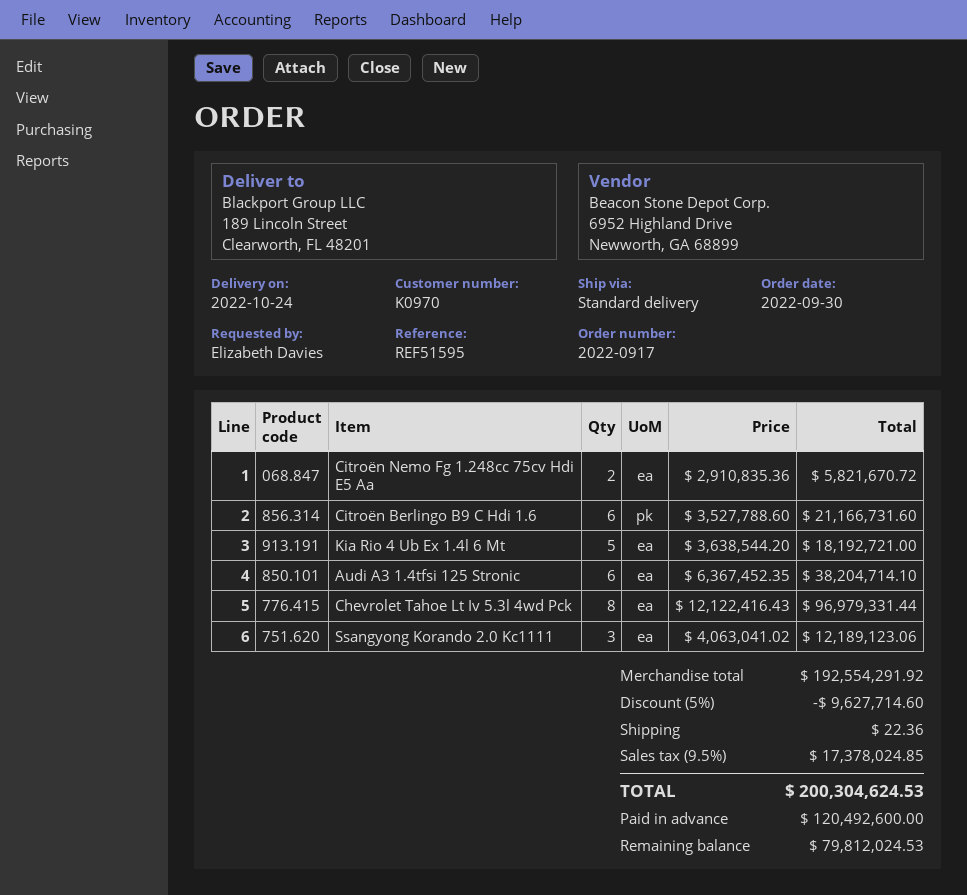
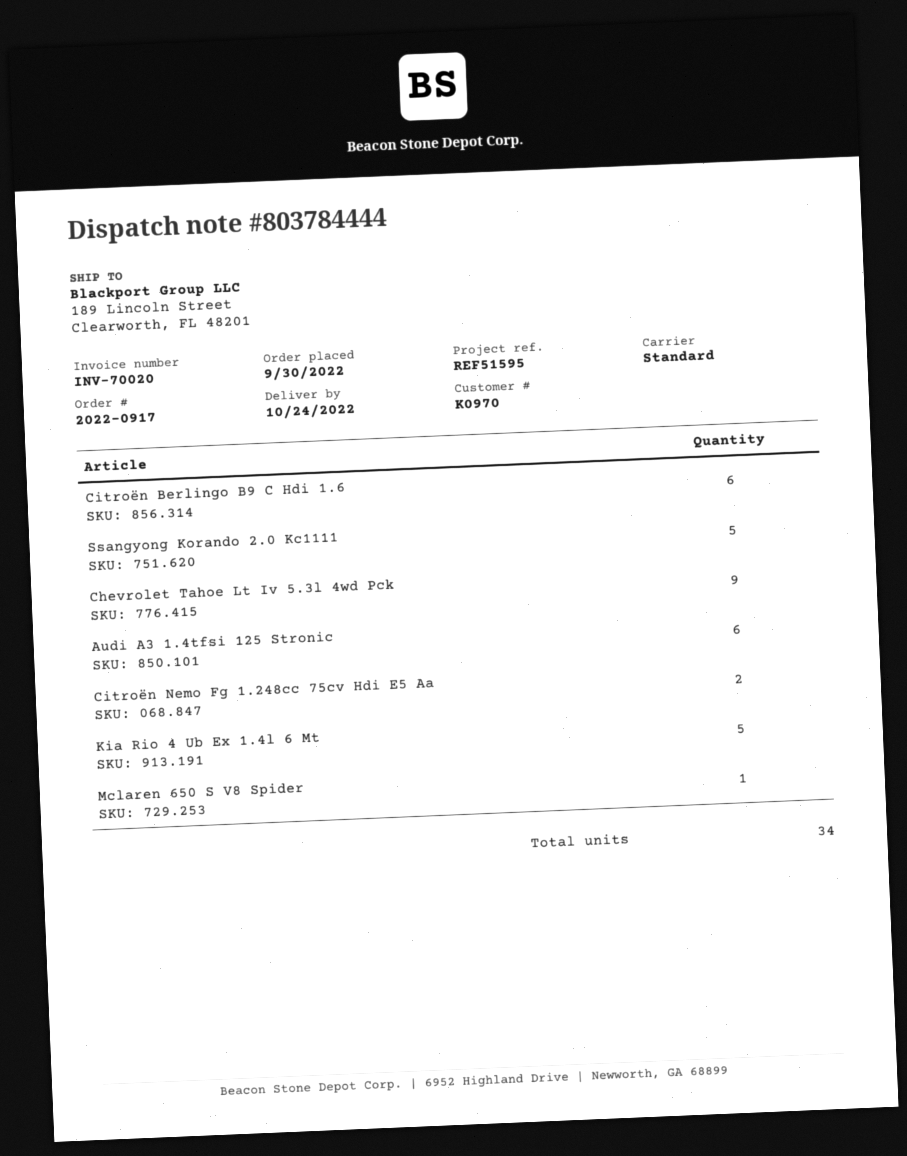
Chevrolet Tahoe Lt Iv 5.3l 4wd Pck: 8 -> 9
Ssangyong Korando 2.0 Kc1111: 3 -> 5
Mclaren 650 S V8 Spider: none -> 1

